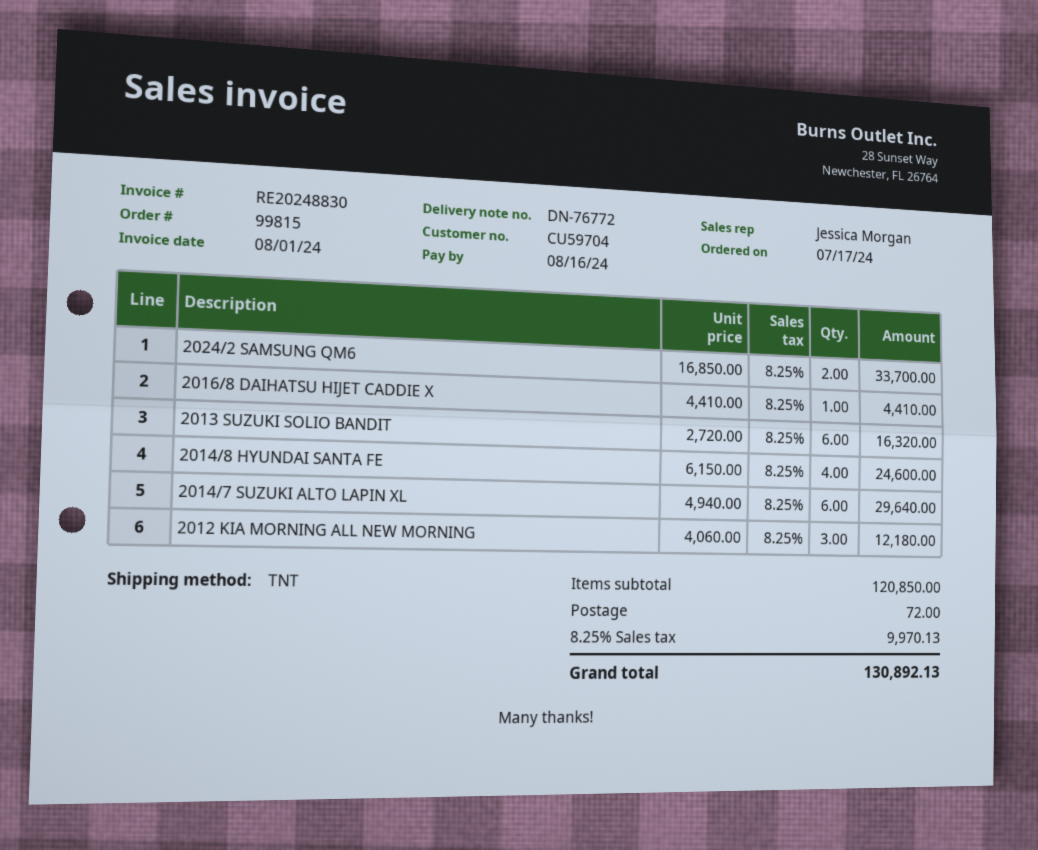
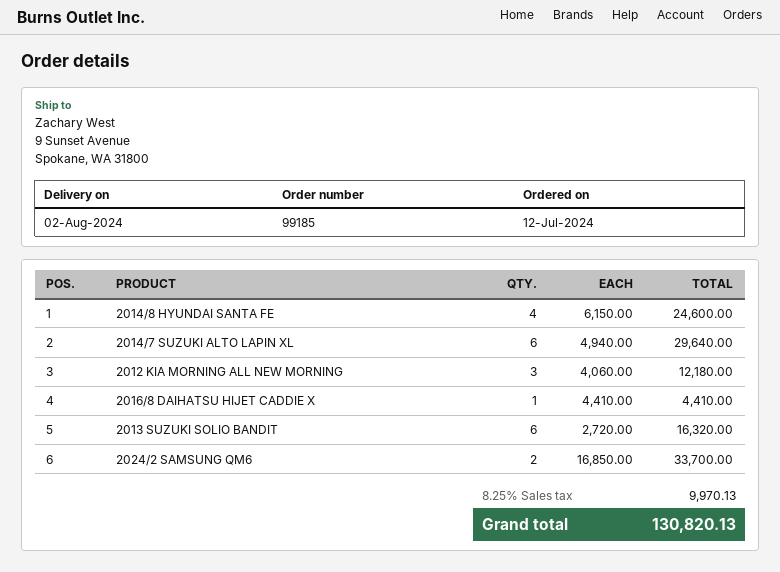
order number: 99815 -> 99185
order date: 2024-07-17 -> 2024-07-12
shipping: 72.00 -> none
total: 130892.13 -> 130820.13

